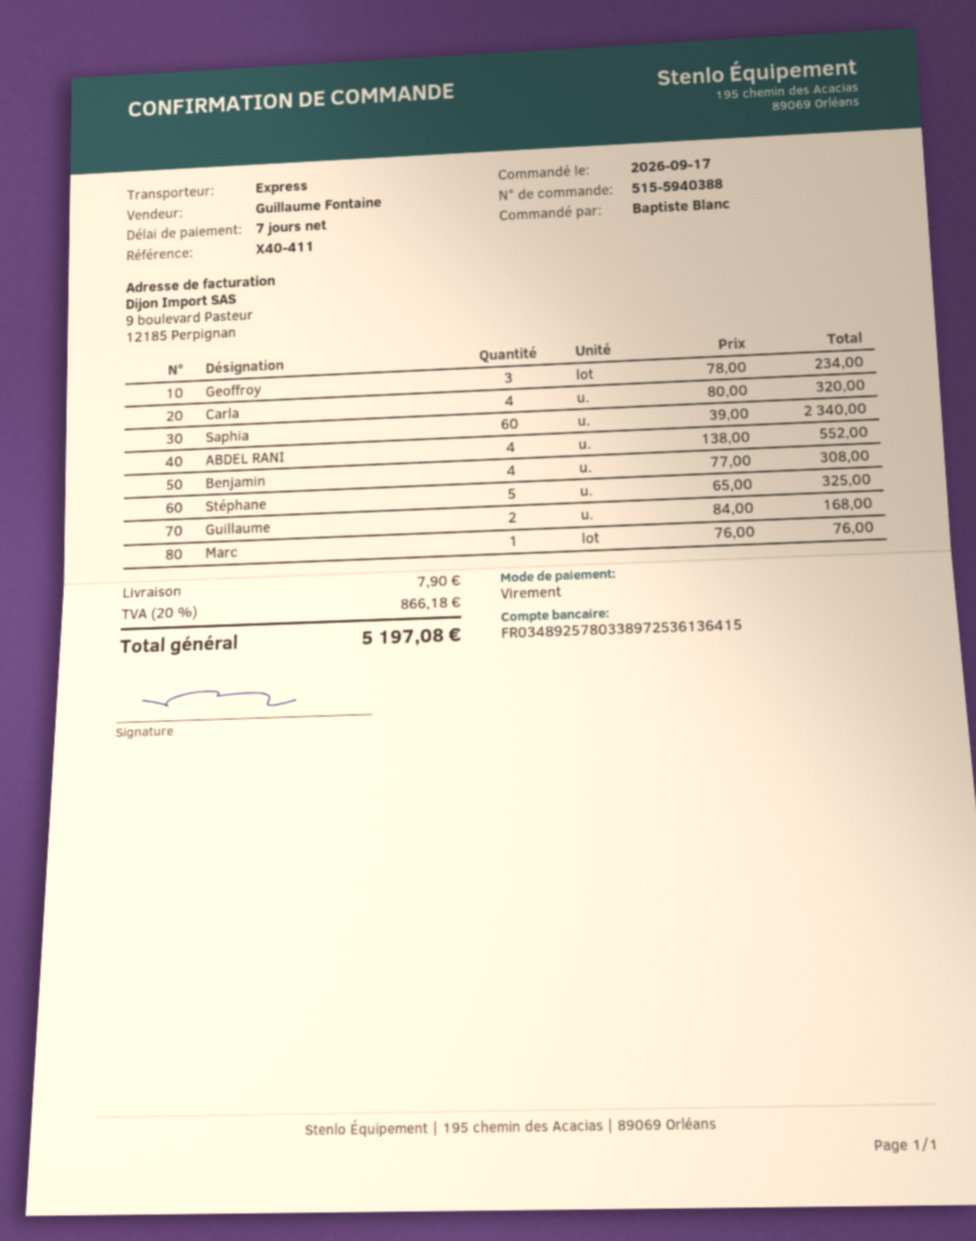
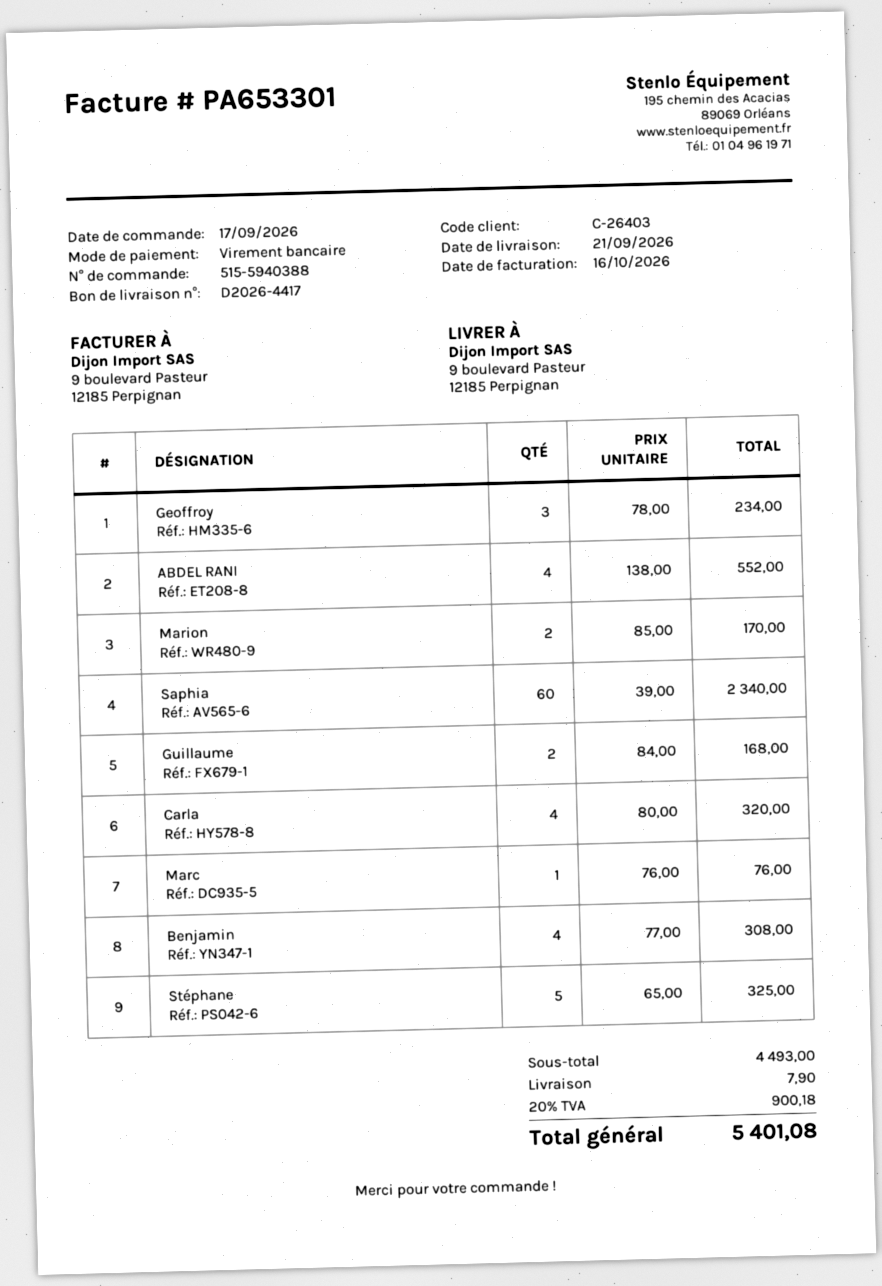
Marion: none -> 2 x 85.00 = 170.00
tax: 20% = 866.18 -> 20% = 900.18
total: 5197.08 -> 5401.08

